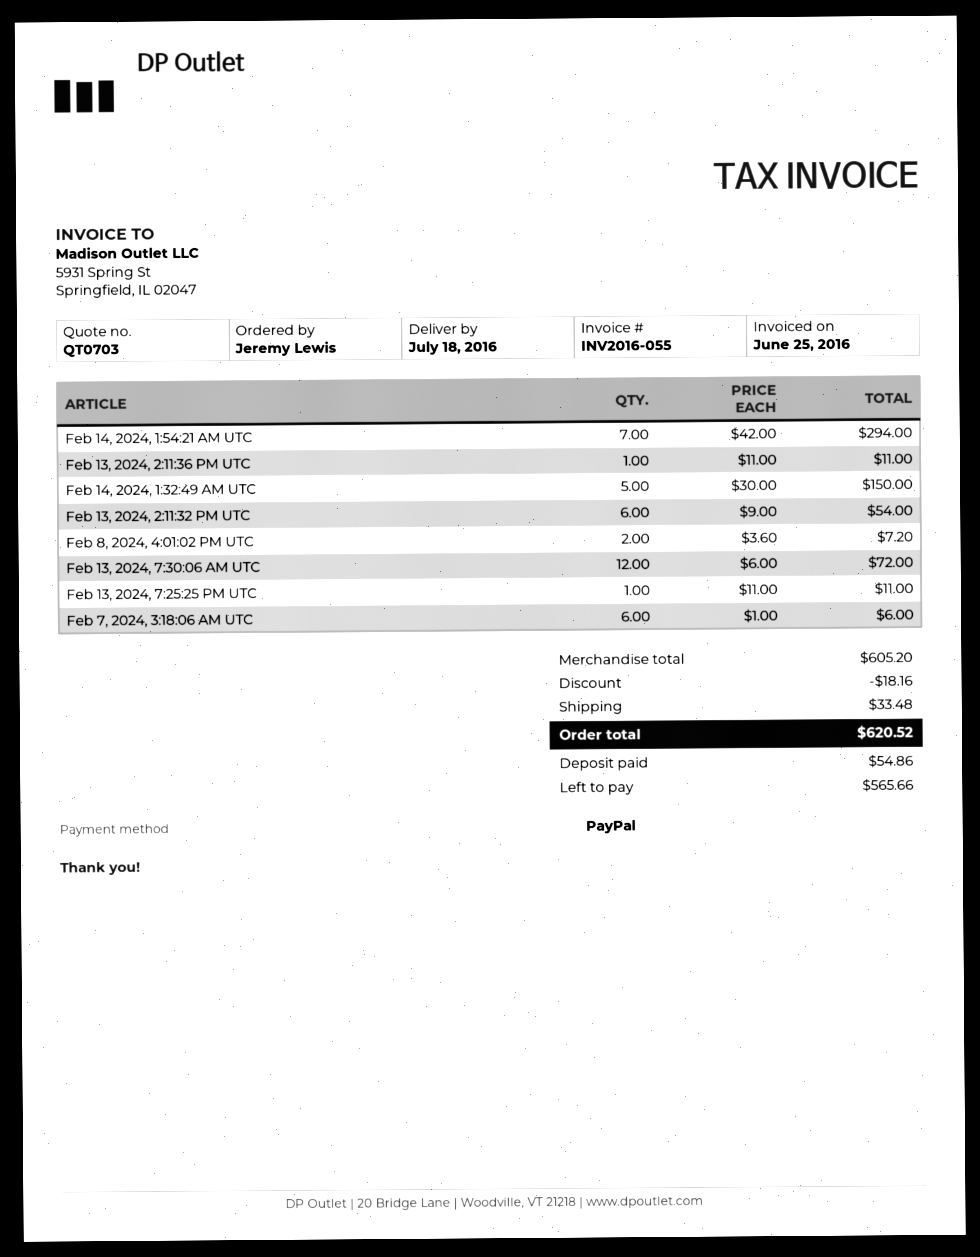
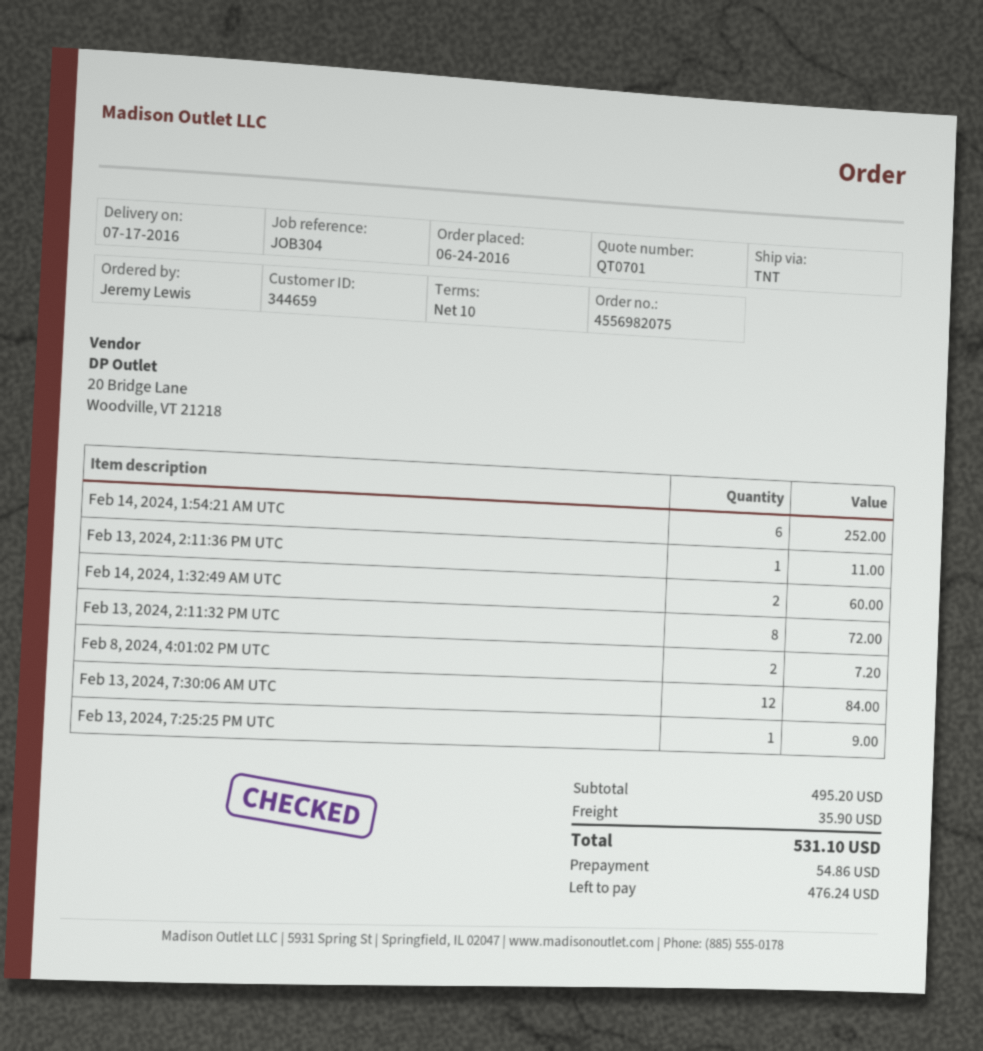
quote number: QT0703 -> QT0701
delivery date: 2016-07-18 -> 2016-07-17
Feb 14, 2024, 1:54:21 AM UTC: 7 for 294.00 -> 6 for 252.00
Feb 14, 2024, 1:32:49 AM UTC: 5 for 150.00 -> 2 for 60.00
Feb 13, 2024, 2:11:32 PM UTC: 6 for 54.00 -> 8 for 72.00
Feb 13, 2024, 7:30:06 AM UTC: 12 for 72.00 -> 12 for 84.00
Feb 13, 2024, 7:25:25 PM UTC: 1 for 11.00 -> 1 for 9.00
Feb 7, 2024, 3:18:06 AM UTC: 6 for 6.00 -> none
subtotal: 605.20 -> 495.20
discount: 18.16 -> none
shipping: 33.48 -> 35.90
total: 620.52 -> 531.10
balance: 565.66 -> 476.24

